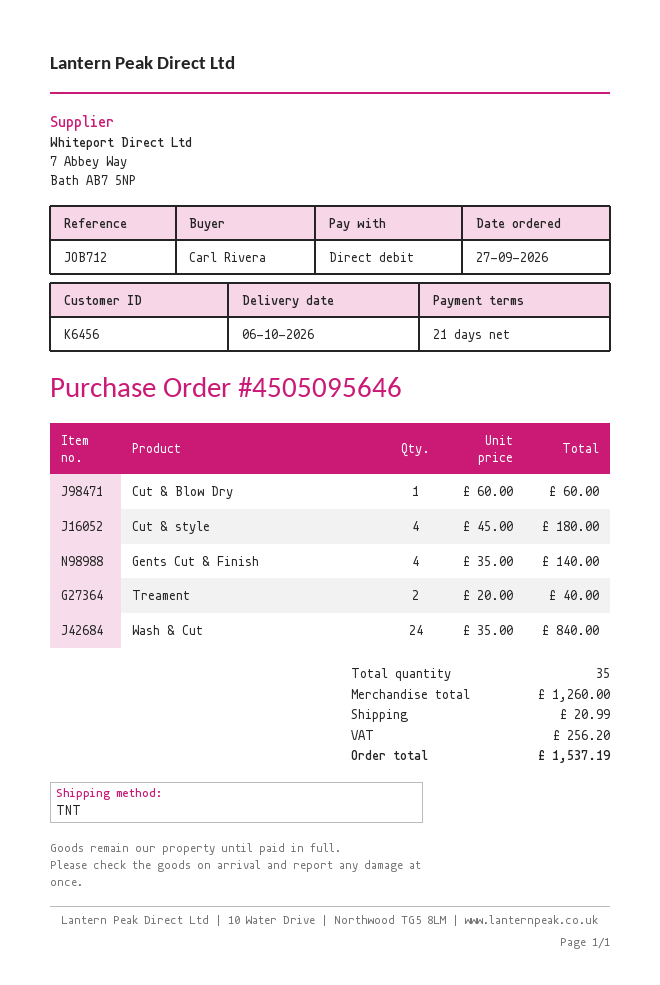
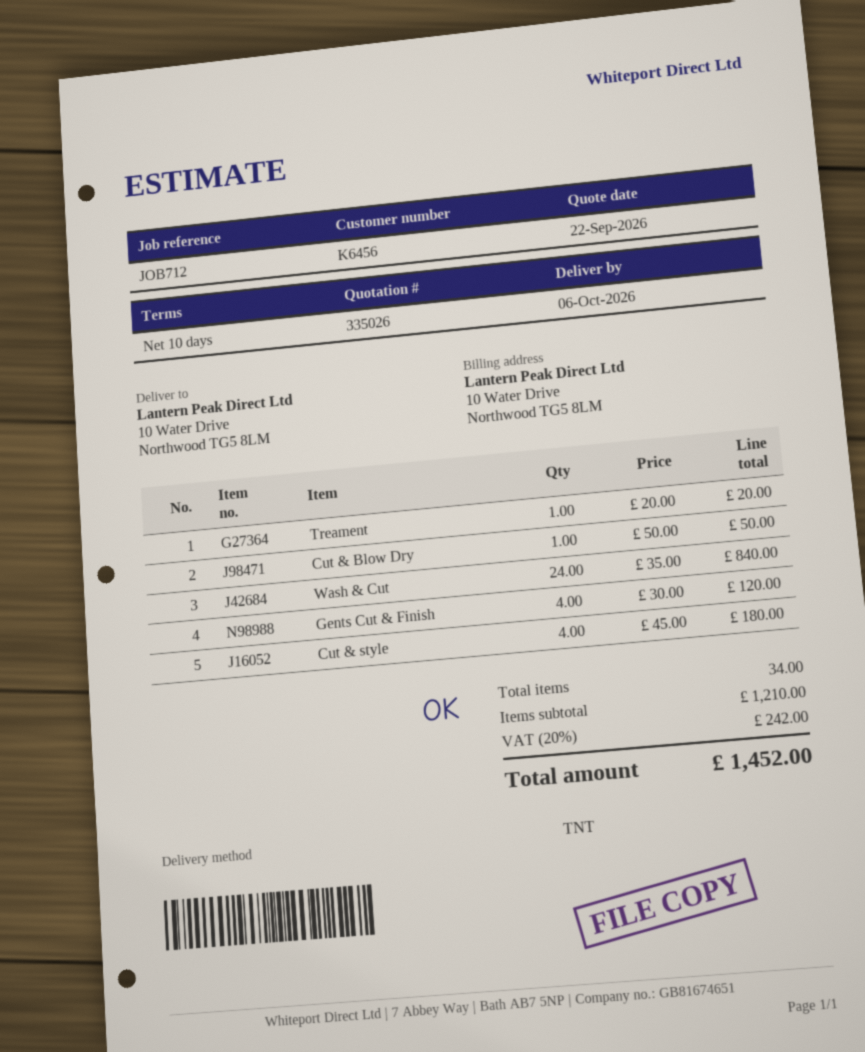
payment terms: 21 days -> 10 days
Cut & Blow Dry: 1 x 60.00 = 60.00 -> 1 x 50.00 = 50.00
Gents Cut & Finish: 4 x 35.00 = 140.00 -> 4 x 30.00 = 120.00
Treament: 2 x 20.00 = 40.00 -> 1 x 20.00 = 20.00
total quantity: 35 -> 34
subtotal: 1260.00 -> 1210.00
shipping: 20.99 -> none
tax: 256.20 -> 242.00
total: 1537.19 -> 1452.00

